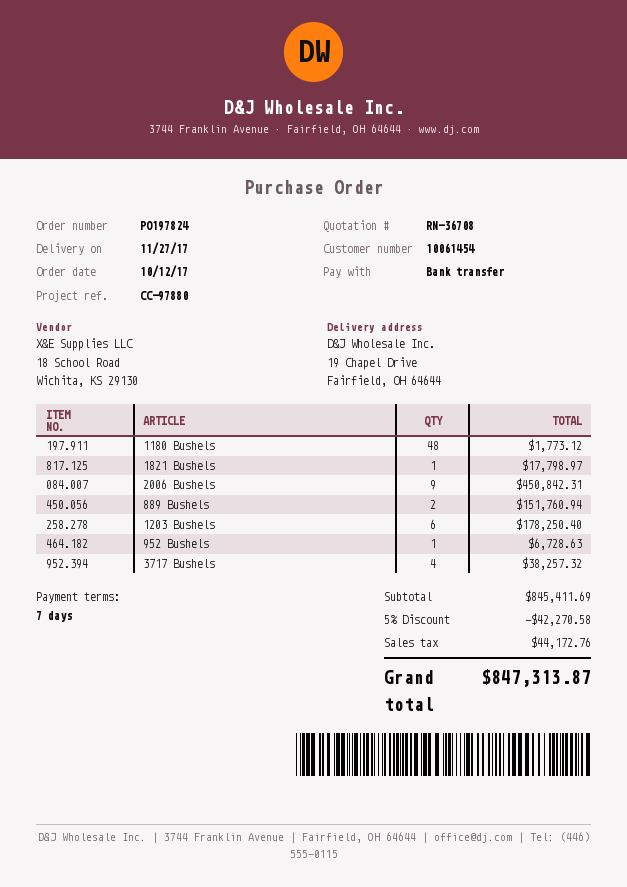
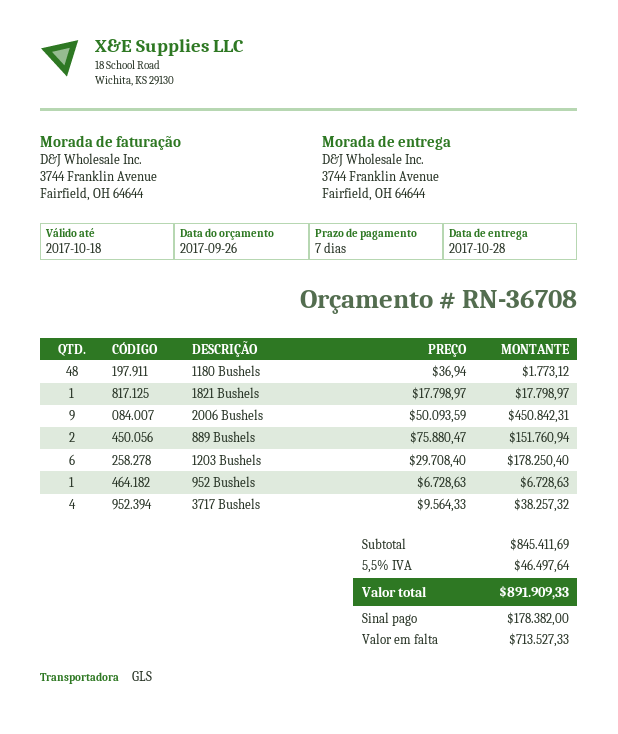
delivery date: 2017-11-27 -> 2017-10-28
ship to: 19 Chapel Drive, Fairfield, OH 64644 -> 3744 Franklin Avenue, Fairfield, OH 64644
discount: 5% = 42270.58 -> none
tax: 44172.76 -> 46497.64
total: 847313.87 -> 891909.33

